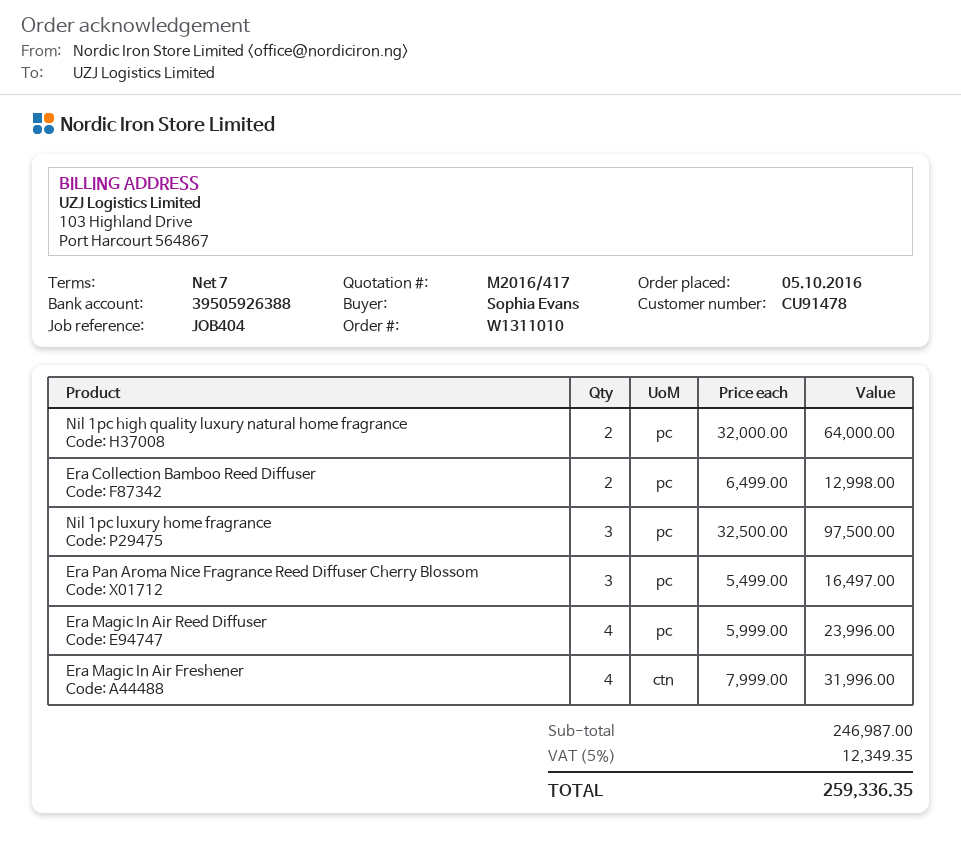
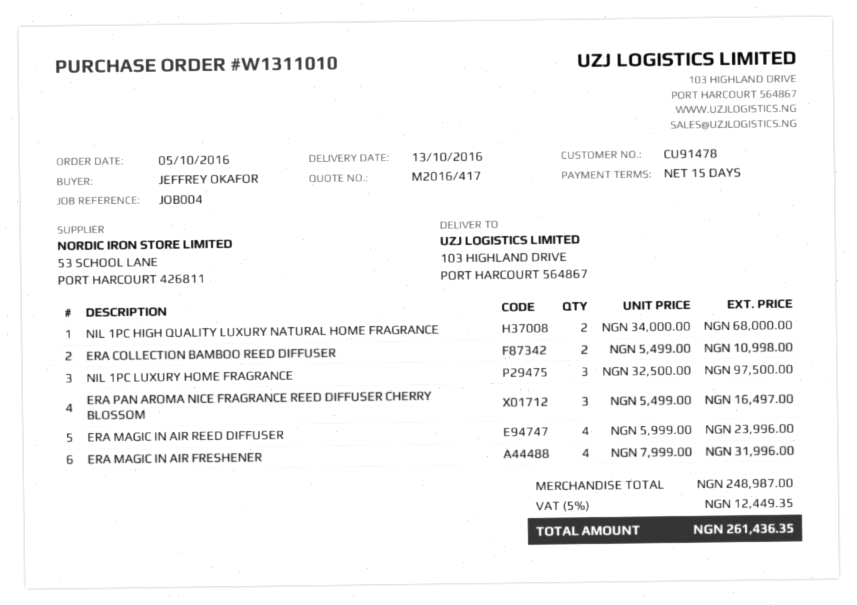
payment terms: 7 days -> 15 days
reference: JOB404 -> JOB004
ordered by: Sophia Evans -> JEFFREY OKAFOR
Nil 1pc high quality luxury natural home fragrance: 2 x 32000.00 = 64000.00 -> 2 x 34000.00 = 68000.00
Era Collection Bamboo Reed Diffuser: 2 x 6499.00 = 12998.00 -> 2 x 5499.00 = 10998.00
subtotal: 246987.00 -> 248987.00
tax: 5% = 12349.35 -> 5% = 12449.35
total: 259336.35 -> 261436.35

